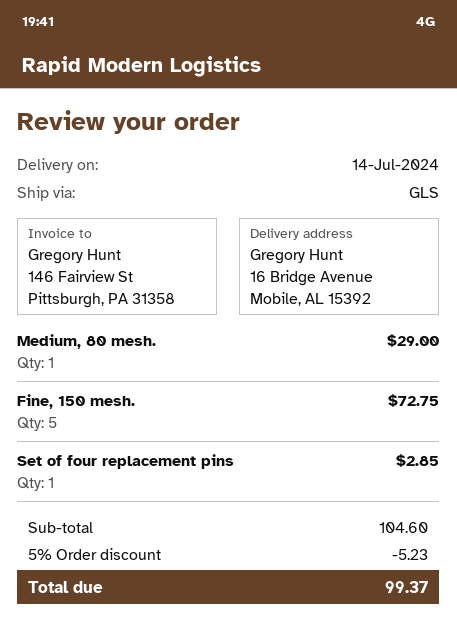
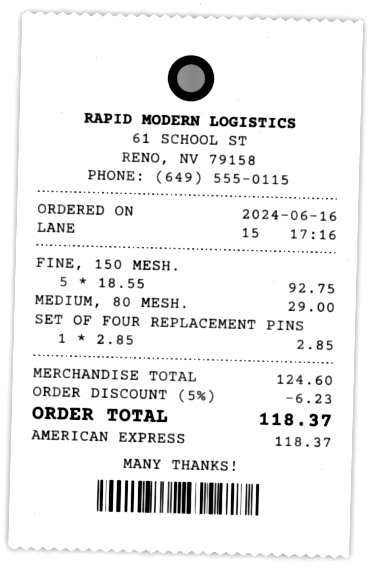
Fine, 150 mesh.: 5 for 72.75 -> 5 for 92.75
subtotal: 104.60 -> 124.60
discount: 5% = 5.23 -> 5% = 6.23
total: 99.37 -> 118.37

